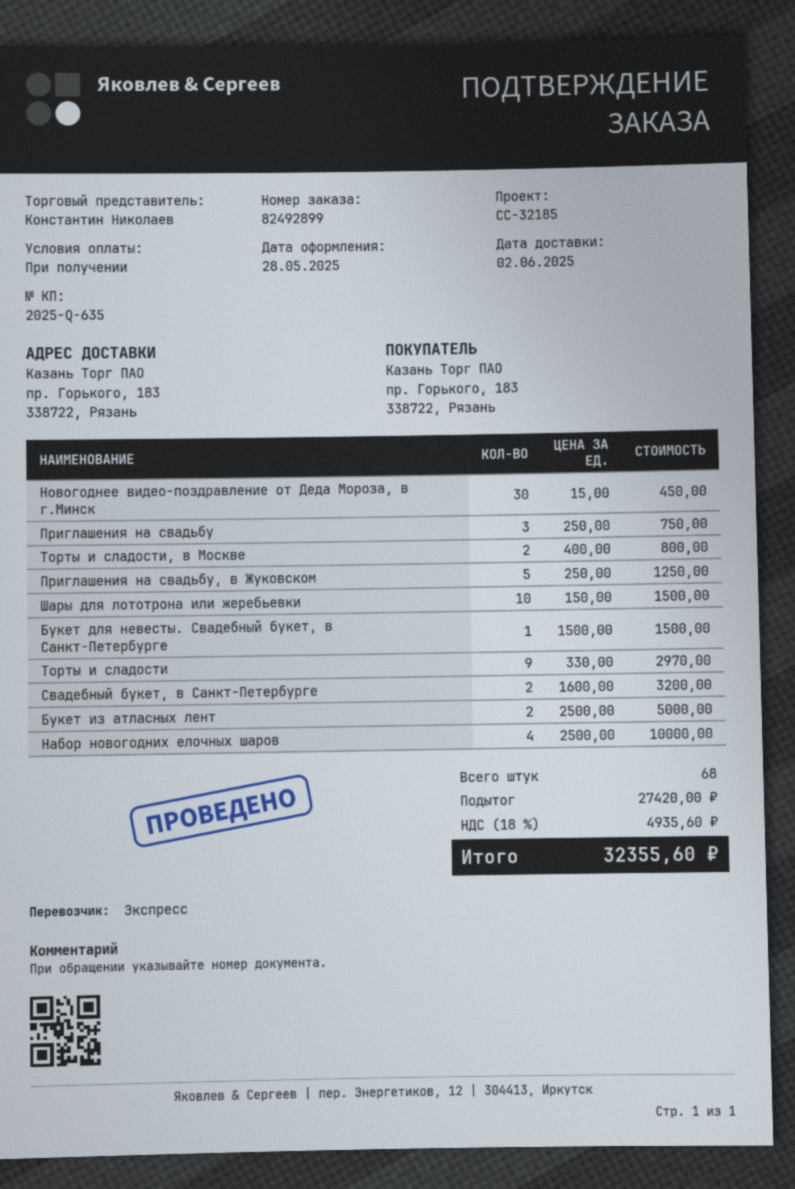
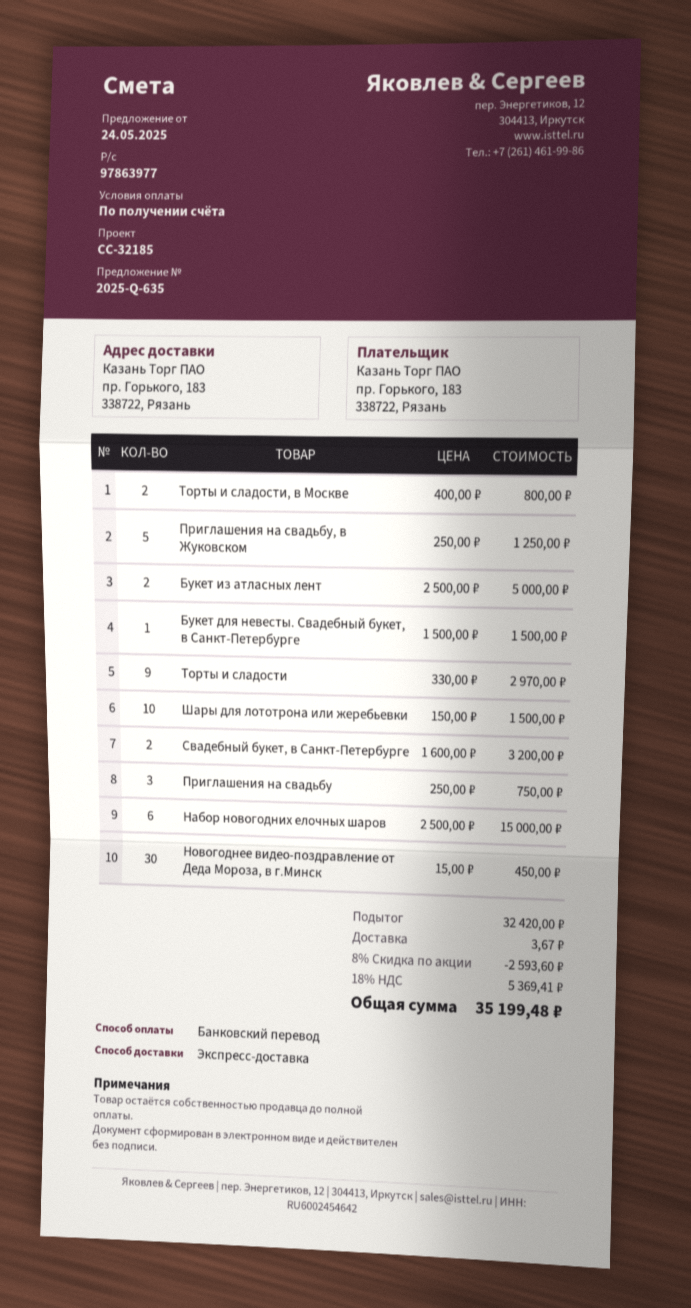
Набор новогодних елочных шаров: 4 x 2500.00 = 10000.00 -> 6 x 2500.00 = 15000.00
subtotal: 27420.00 -> 32420.00
discount: none -> 8% = 2593.60
shipping: none -> 3.67
tax: 18% = 4935.60 -> 18% = 5369.41
total: 32355.60 -> 35199.48

